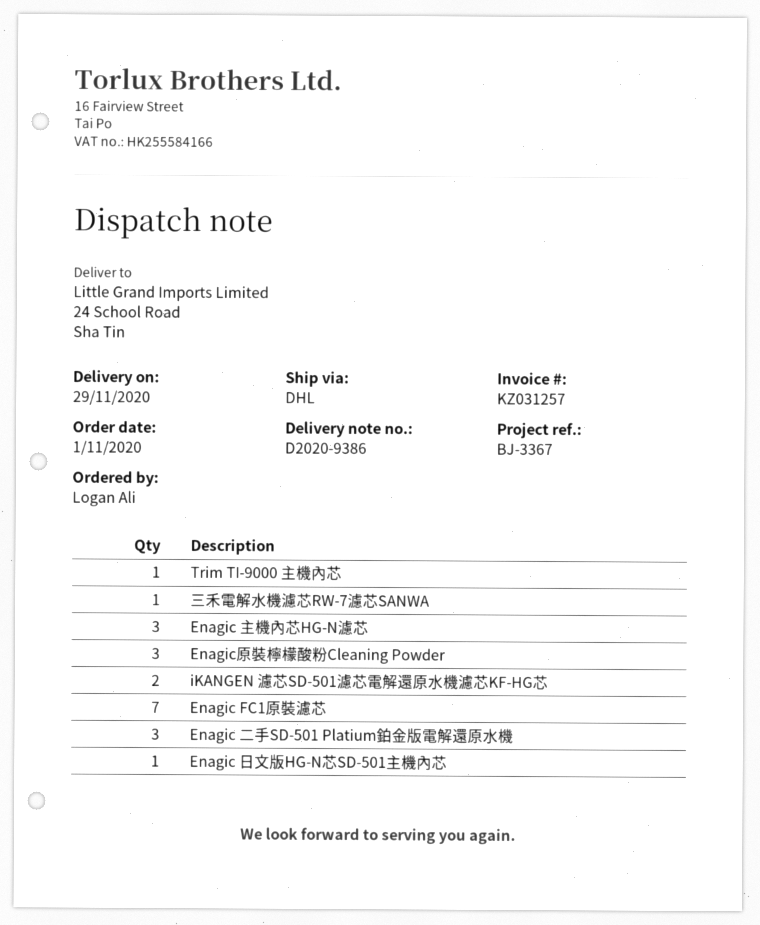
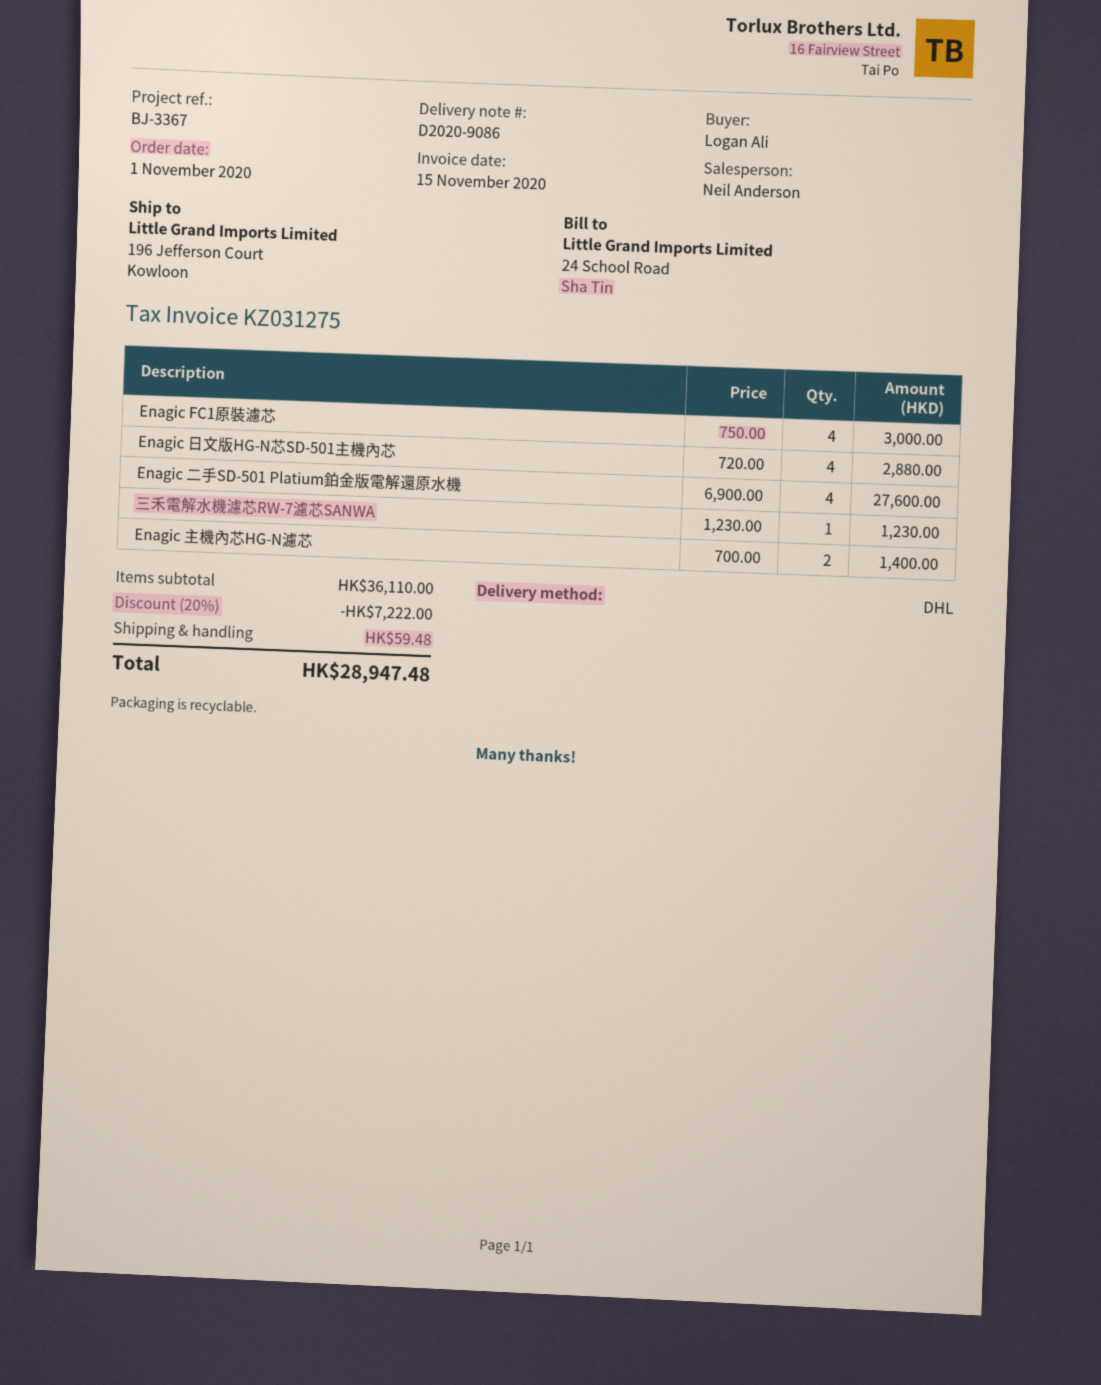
delivery note number: D2020-9386 -> D2020-9086
invoice number: KZ031257 -> KZ031275
ship to: 24 School Road, Sha Tin -> 196 Jefferson Court, Kowloon
Trim TI-9000 主機內芯: 1 -> none
Enagic 主機內芯HG-N濾芯: 3 -> 2
Enagic原裝檸檬酸粉Cleaning Powder: 3 -> none
iKANGEN 濾芯SD-501濾芯電解還原水機濾芯KF-HG芯: 2 -> none
Enagic FC1原裝濾芯: 7 -> 4
Enagic 二手SD-501 Platium鉑金版電解還原水機: 3 -> 4
Enagic 日文版HG-N芯SD-501主機內芯: 1 -> 4

